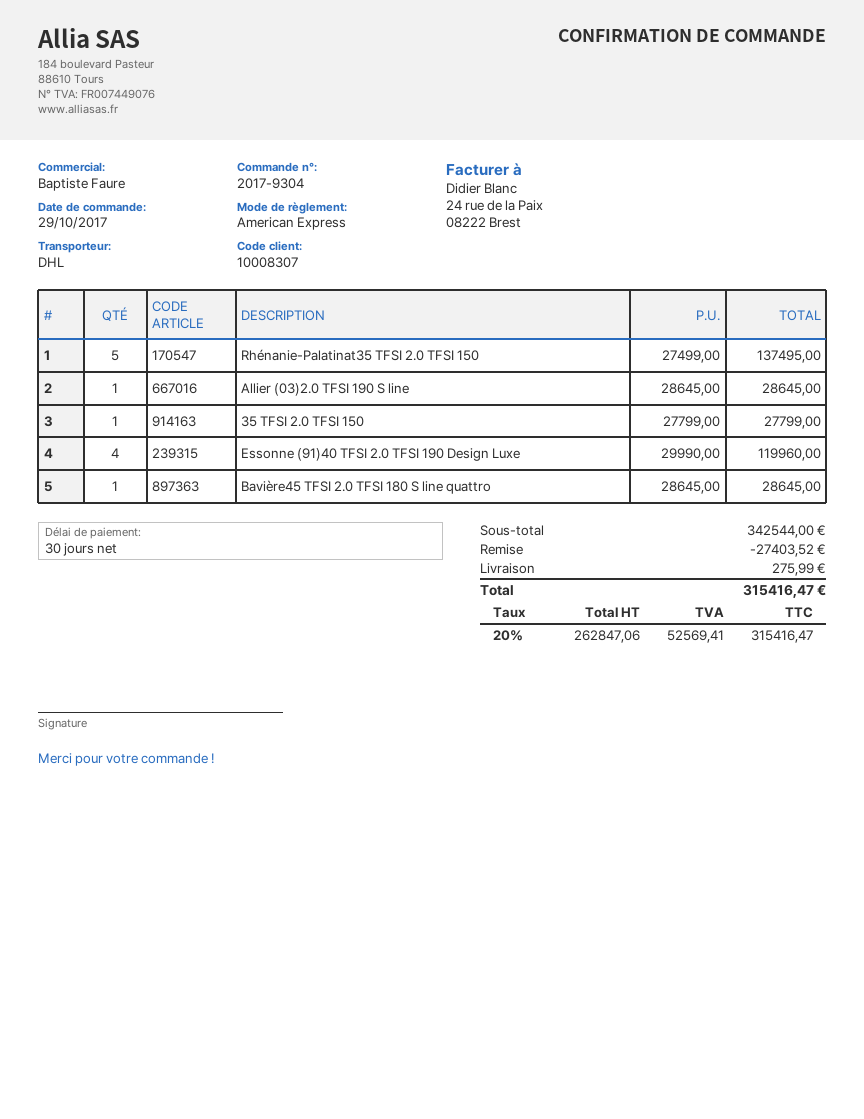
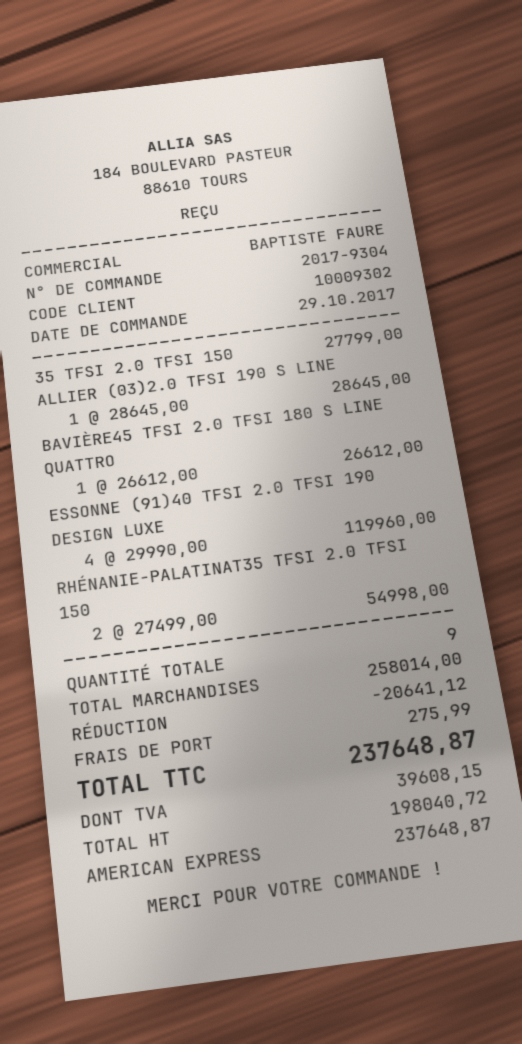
customer number: 10008307 -> 10009302
Rhénanie-Palatinat35 TFSI 2.0 TFSI 150: 5 x 27499.00 = 137495.00 -> 2 x 27499.00 = 54998.00
Bavière45 TFSI 2.0 TFSI 180 S line quattro: 1 x 28645.00 = 28645.00 -> 1 x 26612.00 = 26612.00
subtotal: 342544.00 -> 258014.00
discount: 27403.52 -> 20641.12
net: 262847.06 -> 198040.72
tax: 52569.41 -> 39608.15
total: 315416.47 -> 237648.87

